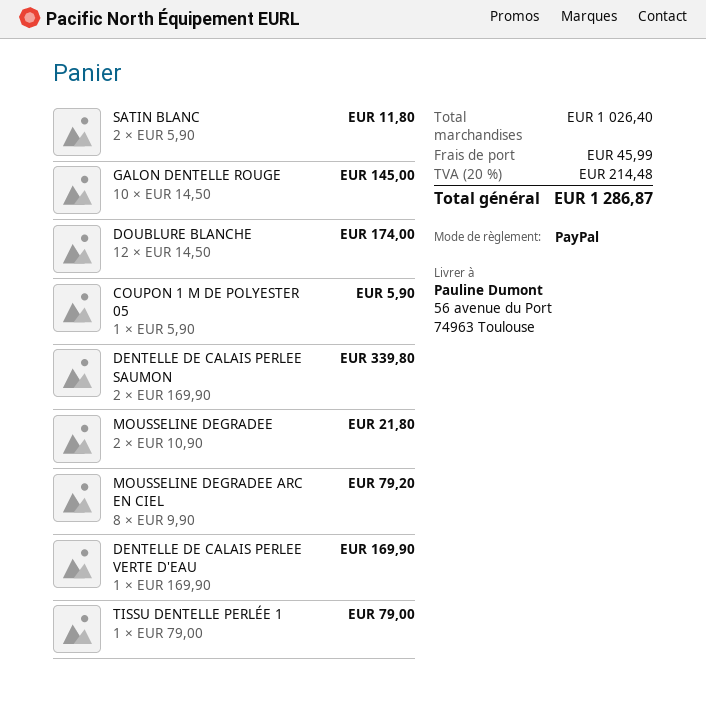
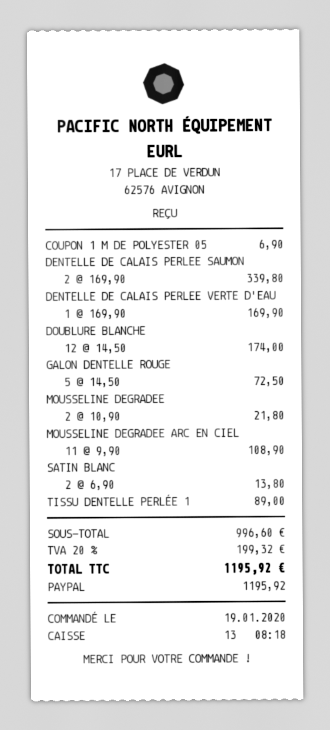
SATIN BLANC: 2 x 5.90 = 11.80 -> 2 x 6.90 = 13.80
GALON DENTELLE ROUGE: 10 x 14.50 = 145.00 -> 5 x 14.50 = 72.50
COUPON 1 M DE POLYESTER 05: 1 x 5.90 = 5.90 -> 1 x 6.90 = 6.90
MOUSSELINE DEGRADEE ARC EN CIEL: 8 x 9.90 = 79.20 -> 11 x 9.90 = 108.90
TISSU DENTELLE PERLÉE 1: 1 x 79.00 = 79.00 -> 1 x 89.00 = 89.00
subtotal: 1026.40 -> 996.60
shipping: 45.99 -> none
tax: 20% = 214.48 -> 20% = 199.32
total: 1286.87 -> 1195.92

